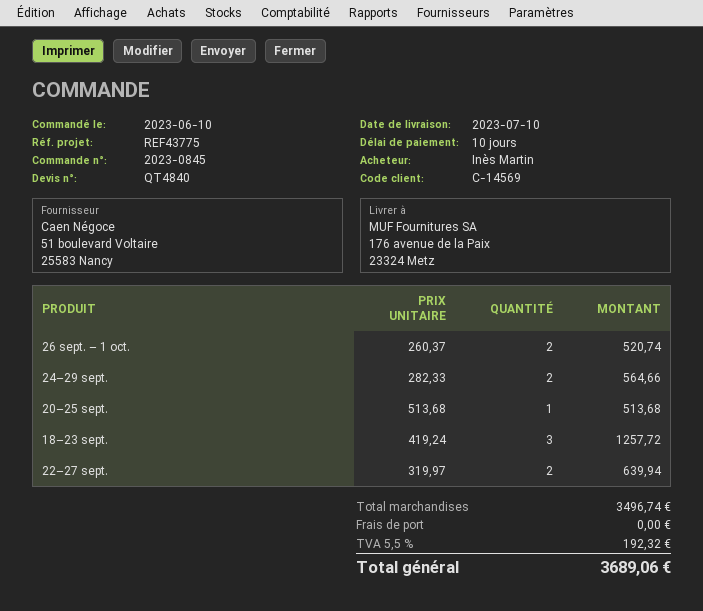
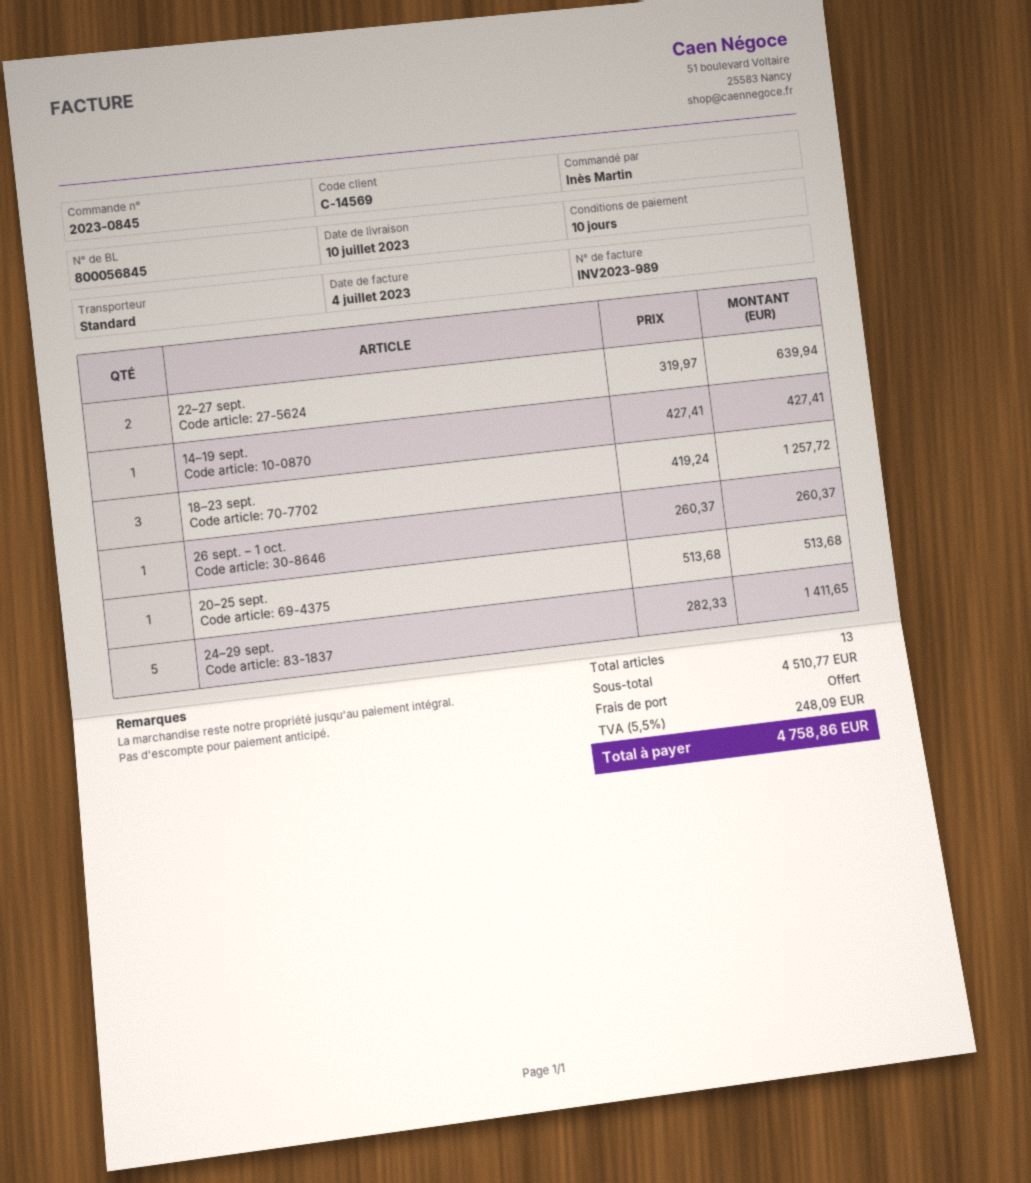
26 sept. – 1 oct.: 2 x 260.37 = 520.74 -> 1 x 260.37 = 260.37
24–29 sept.: 2 x 282.33 = 564.66 -> 5 x 282.33 = 1411.65
14–19 sept.: none -> 1 x 427.41 = 427.41
subtotal: 3496.74 -> 4510.77
tax: 5.5% = 192.32 -> 5.5% = 248.09
total: 3689.06 -> 4758.86

